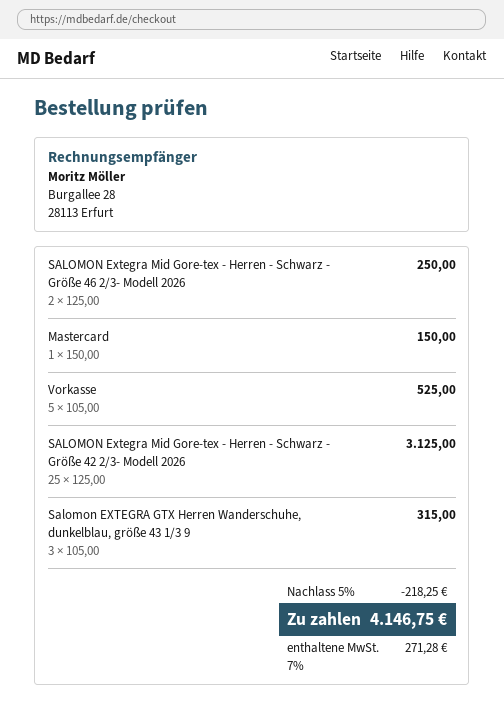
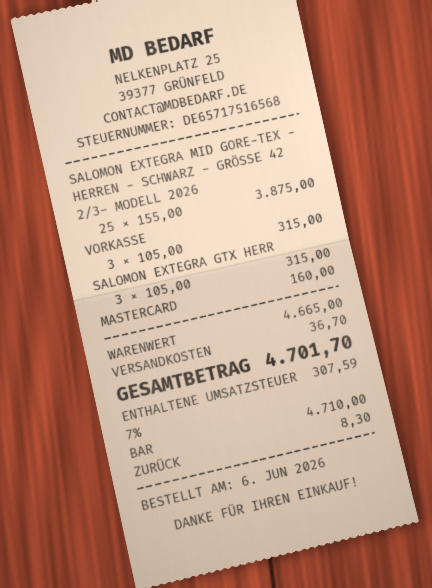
SALOMON Extegra Mid Gore-tex - Herren - Schwarz - Größe 46 2/3- Modell 2026: 2 x 125.00 = 250.00 -> none
Mastercard: 1 x 150.00 = 150.00 -> 1 x 160.00 = 160.00
Vorkasse: 5 x 105.00 = 525.00 -> 3 x 105.00 = 315.00
SALOMON Extegra Mid Gore-tex - Herren - Schwarz - Größe 42 2/3- Modell 2026: 25 x 125.00 = 3125.00 -> 25 x 155.00 = 3875.00
discount: 5% = 218.25 -> none
shipping: none -> 36.70
tax: 7% = 271.28 -> 7% = 307.59
total: 4146.75 -> 4701.70

